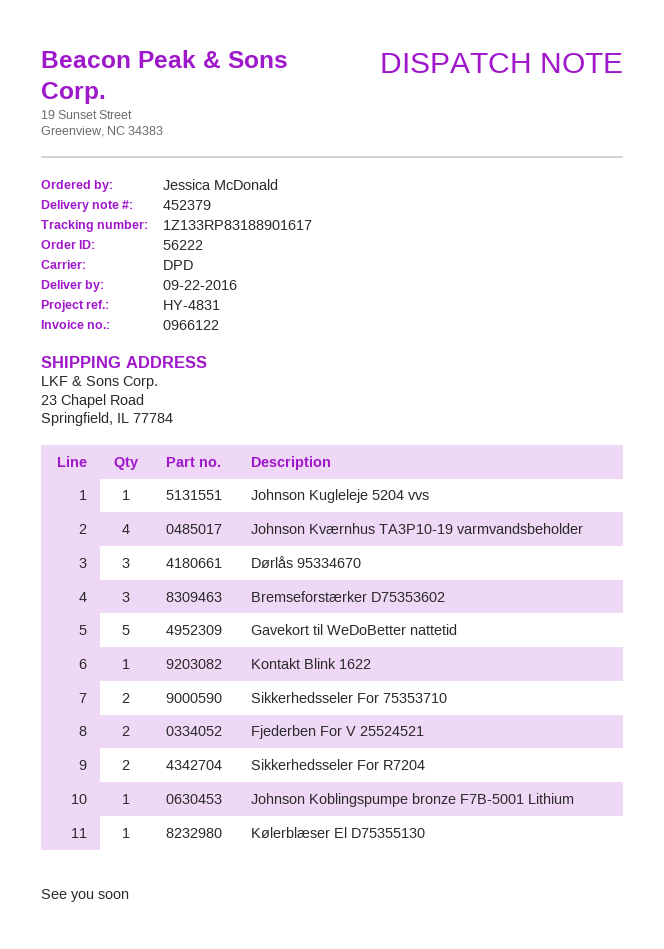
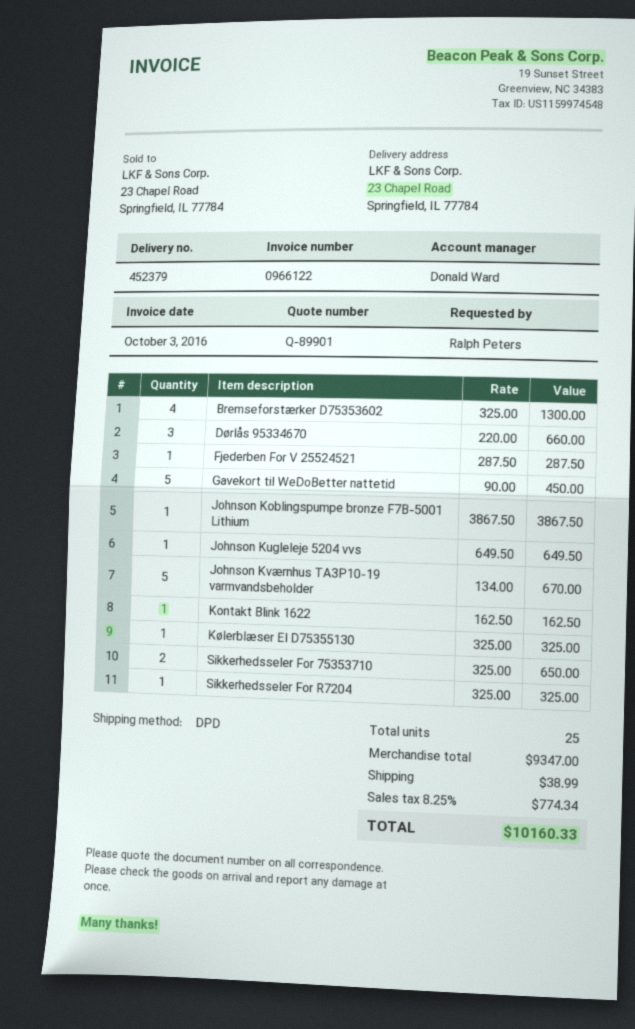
ordered by: Jessica McDonald -> Ralph Peters
Johnson Kværnhus TA3P10-19 varmvandsbeholder: 4 -> 5
Bremseforstærker D75353602: 3 -> 4
Fjederben For V 25524521: 2 -> 1
Sikkerhedsseler For R7204: 2 -> 1

